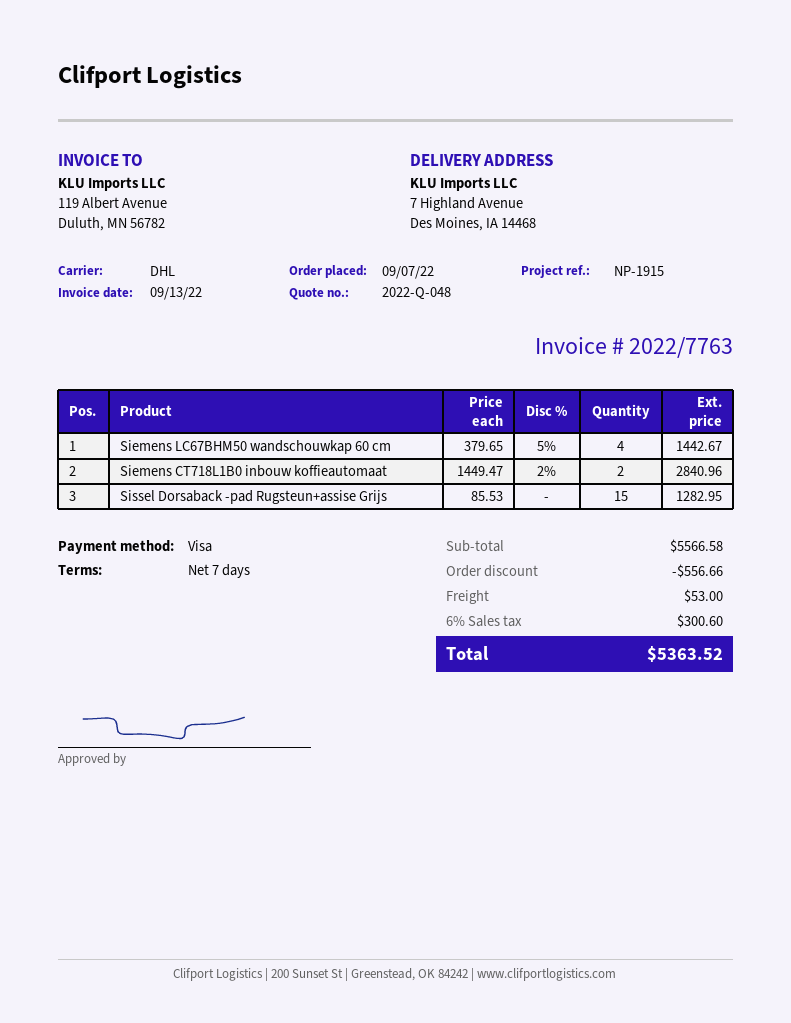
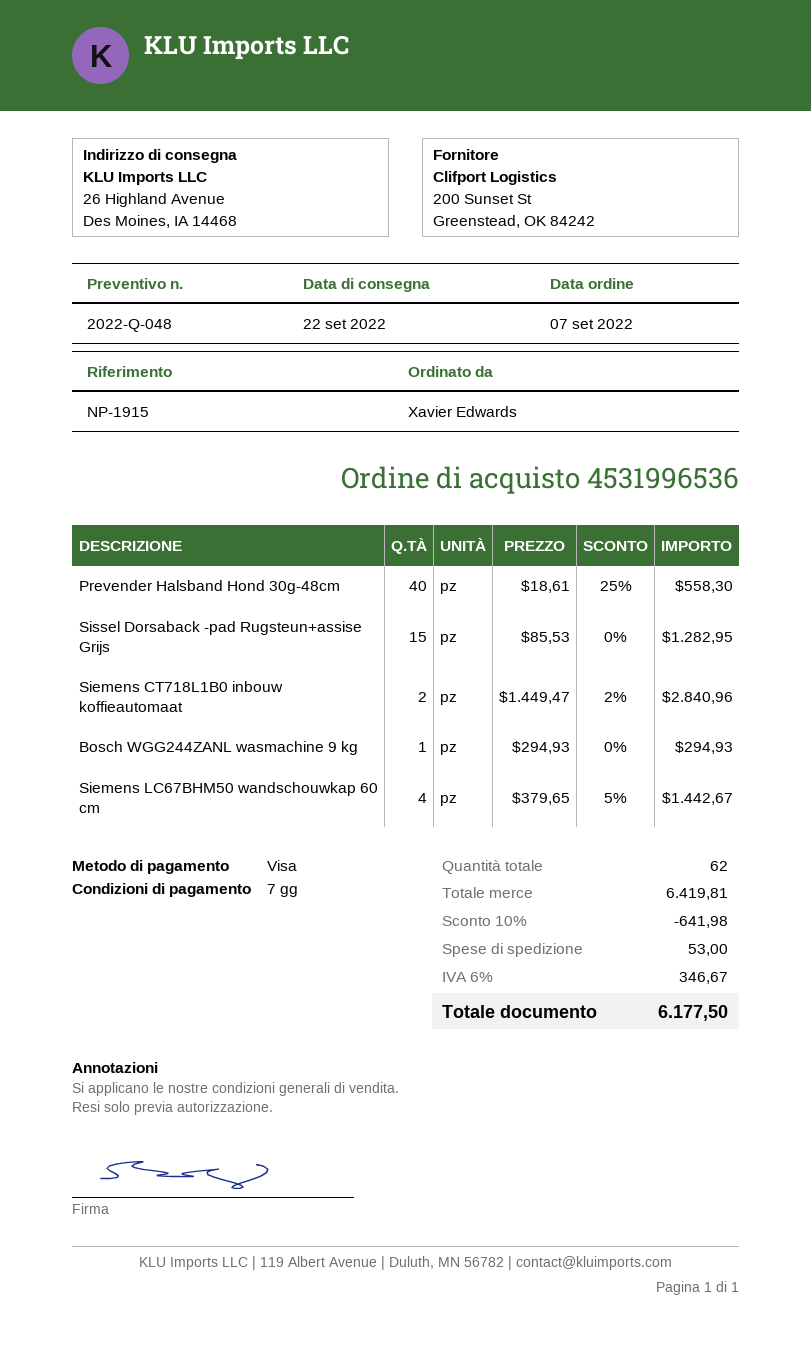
ship to: 7 Highland Avenue, Des Moines, IA 14468 -> 26 Highland Avenue, Des Moines, IA 14468
Prevender Halsband Hond 30g-48cm: none -> 40 x 18.61 - 25% = 558.30
Bosch WGG244ZANL wasmachine 9 kg: none -> 1 x 294.93 = 294.93
subtotal: 5566.58 -> 6419.81
discount: 556.66 -> 641.98
tax: 6% = 300.60 -> 6% = 346.67
total: 5363.52 -> 6177.50

